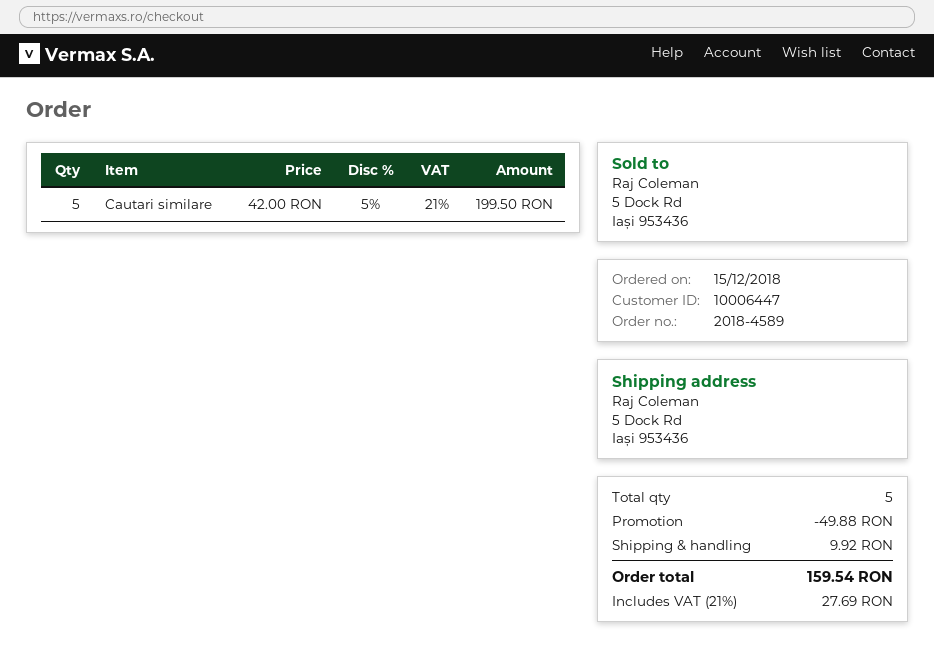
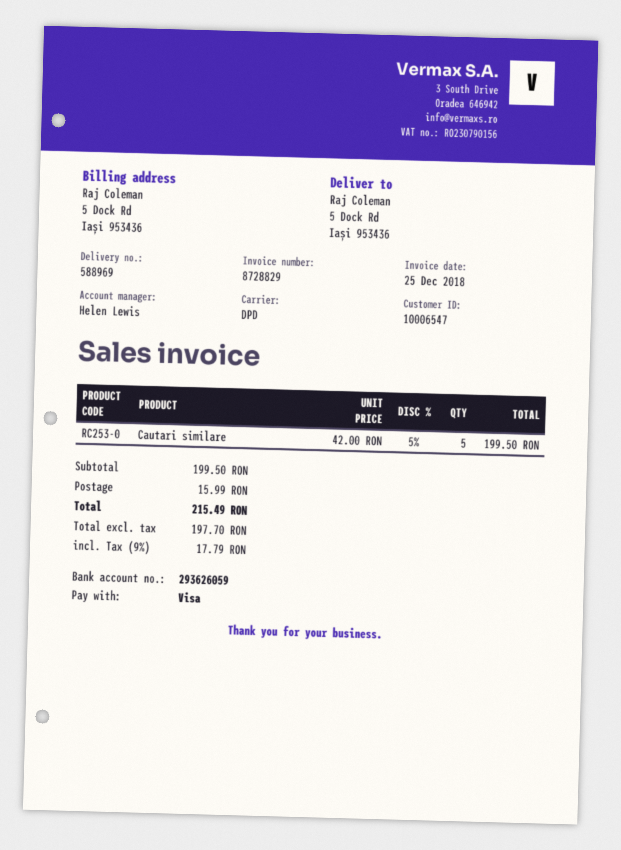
customer number: 10006447 -> 10006547
discount: 49.88 -> none
shipping: 9.92 -> 15.99
tax: 21% = 27.69 -> 9% = 17.79
total: 159.54 -> 215.49

